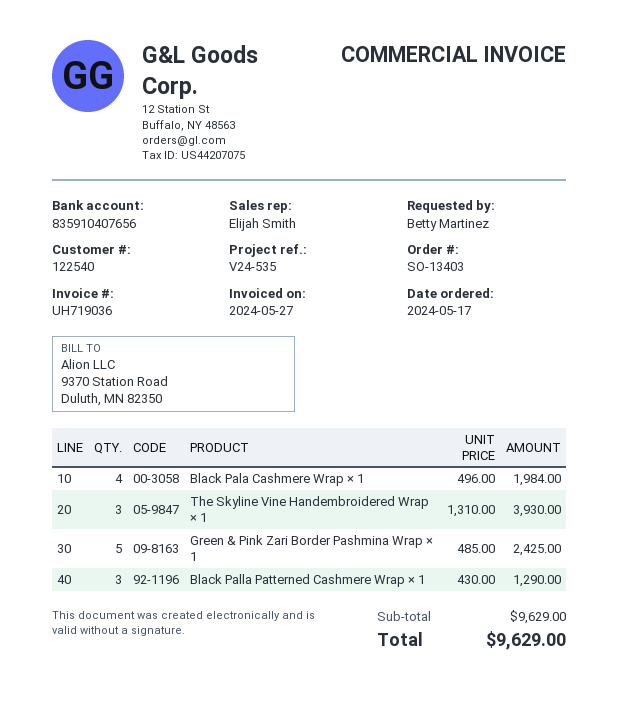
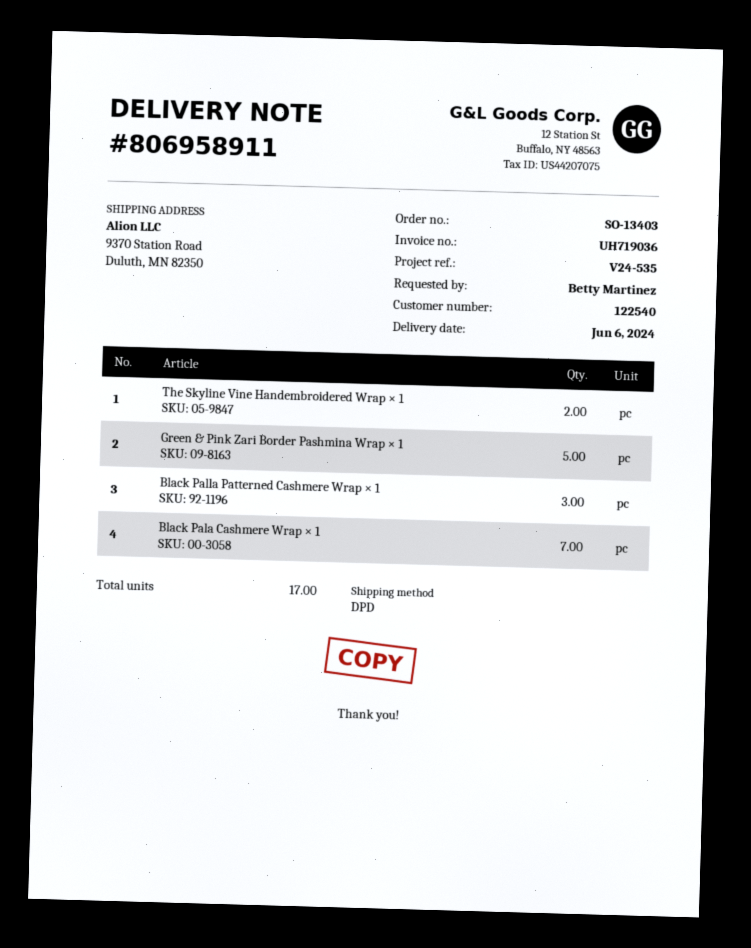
Black Pala Cashmere Wrap × 1: 4 -> 7
The Skyline Vine Handembroidered Wrap × 1: 3 -> 2

